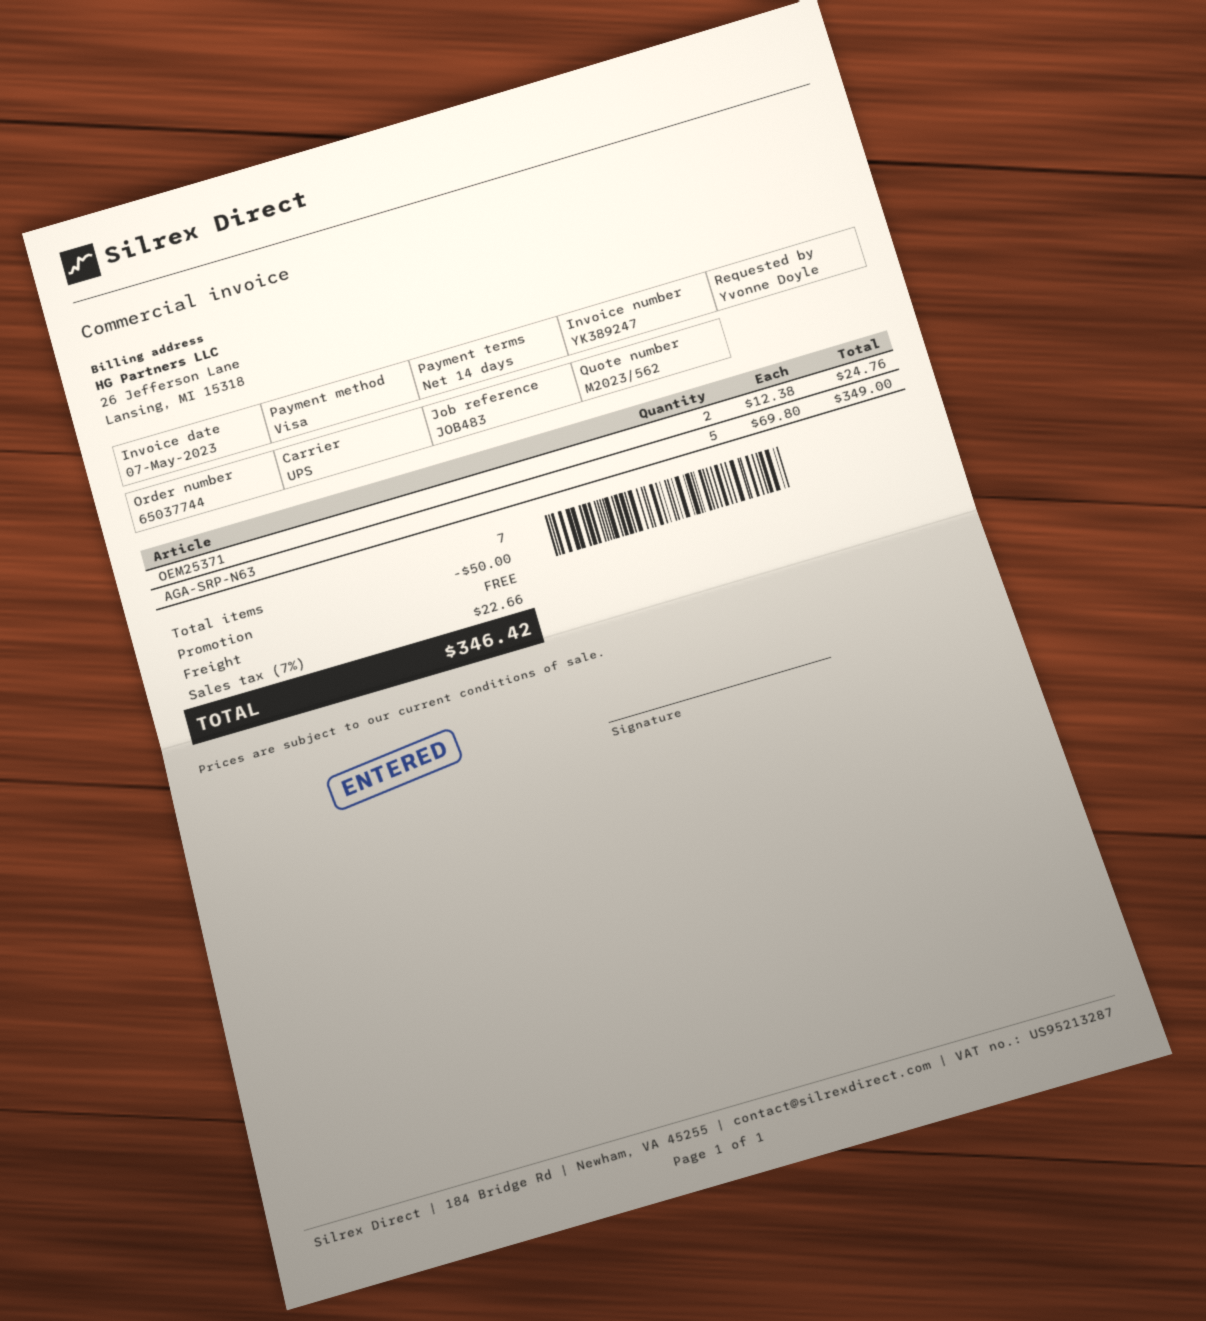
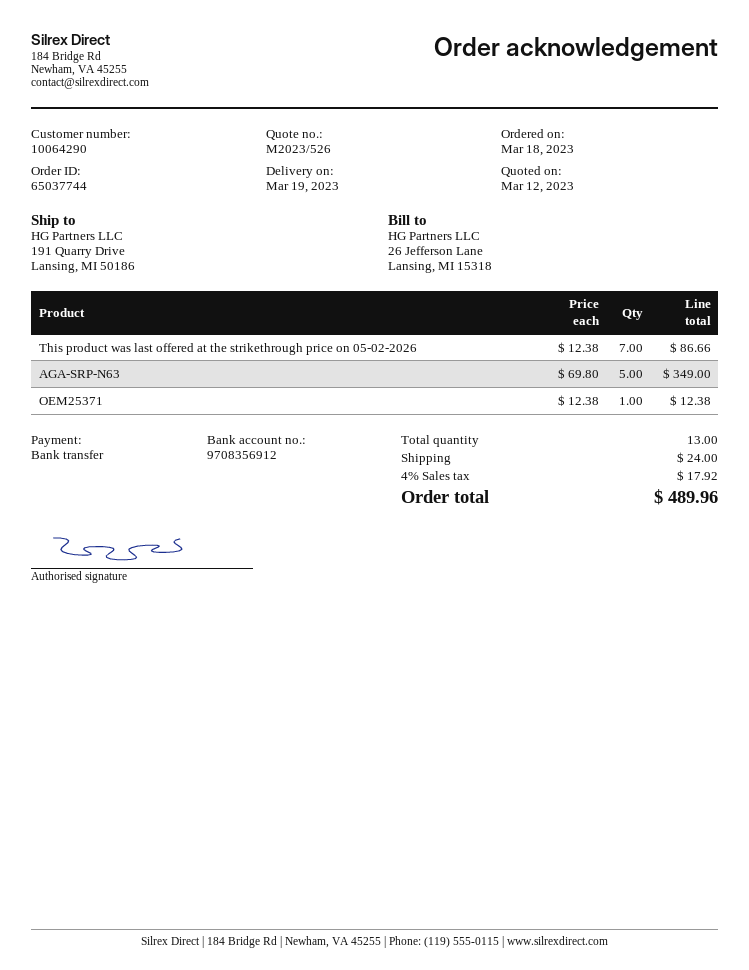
quote number: M2023/562 -> M2023/526
payment method: Visa -> bank transfer
OEM25371: 2 x 12.38 = 24.76 -> 1 x 12.38 = 12.38
This product was last offered at the strikethrough price on 05-02-2026: none -> 7 x 12.38 = 86.66
total quantity: 7 -> 13
discount: 50.00 -> none
shipping: 0.00 -> 24.00
tax: 7% = 22.66 -> 4% = 17.92
total: 346.42 -> 489.96

